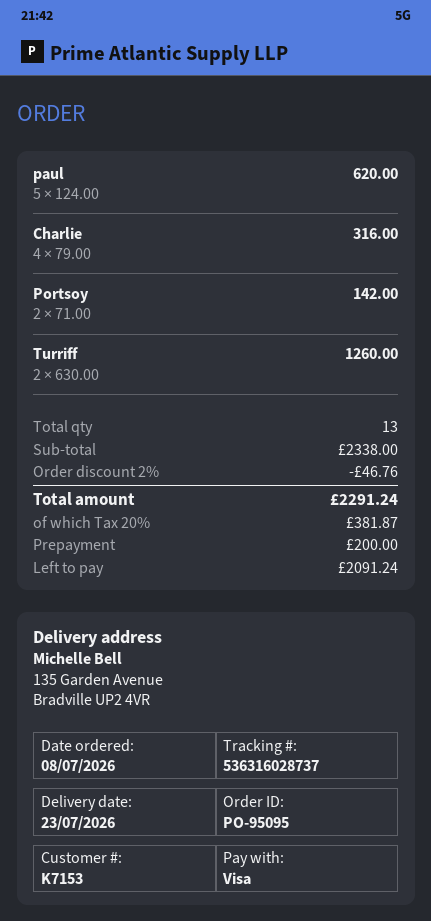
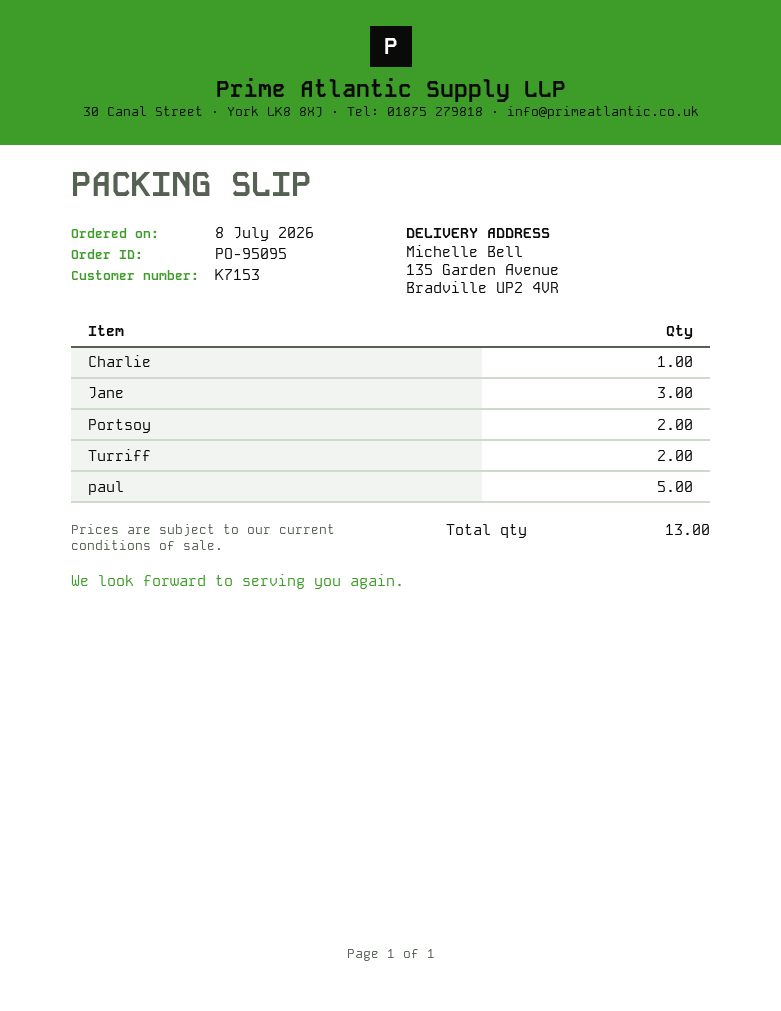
Charlie: 4 -> 1
Jane: none -> 3

